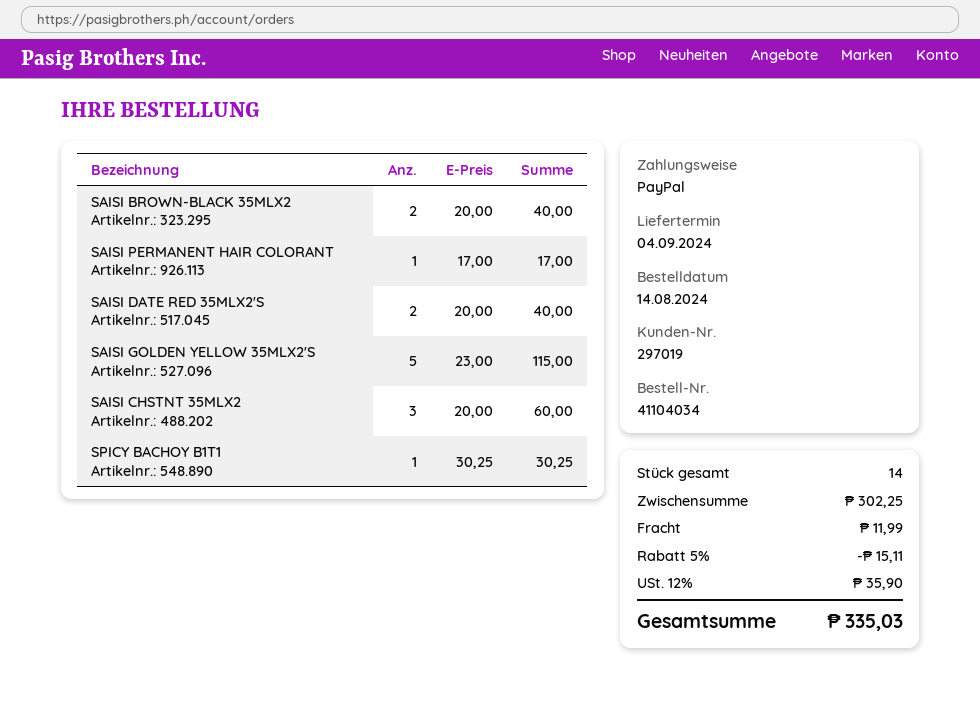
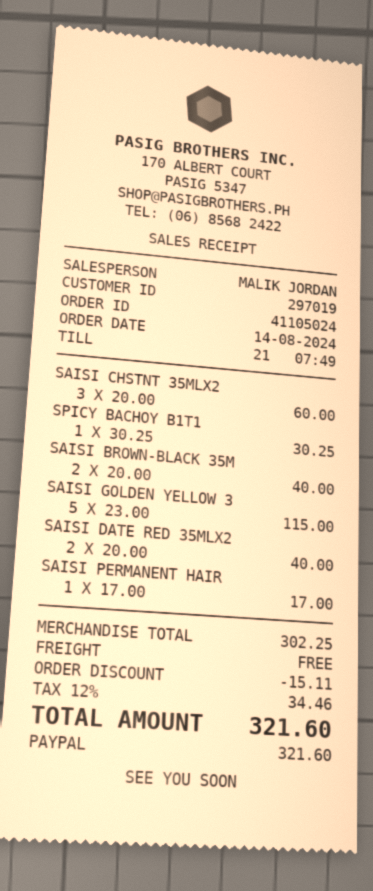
order number: 41104034 -> 41105024
shipping: 11.99 -> 0.00
tax: 12% = 35.90 -> 12% = 34.46
total: 335.03 -> 321.60

